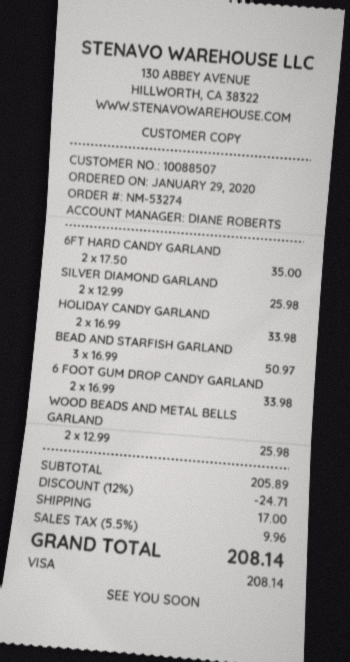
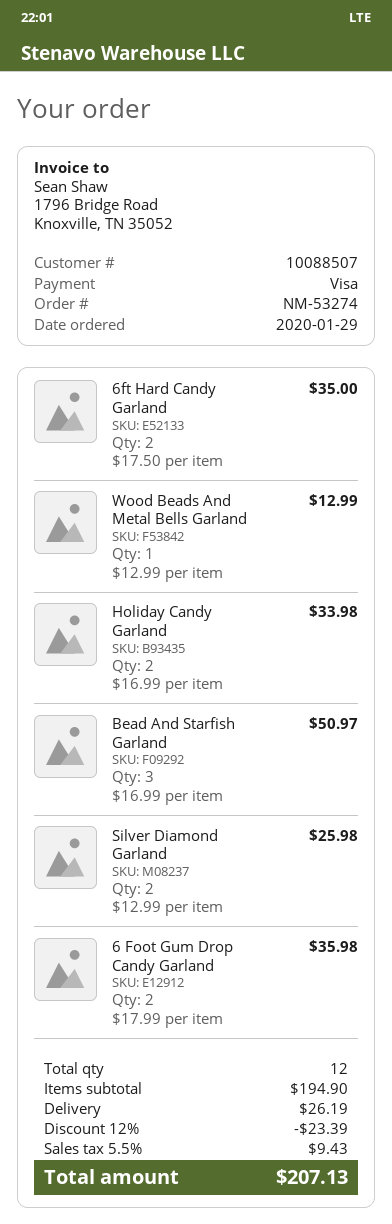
6 FOOT GUM DROP CANDY GARLAND: 2 x 16.99 = 33.98 -> 2 x 17.99 = 35.98
WOOD BEADS AND METAL BELLS GARLAND: 2 x 12.99 = 25.98 -> 1 x 12.99 = 12.99
subtotal: 205.89 -> 194.90
discount: 12% = 24.71 -> 12% = 23.39
shipping: 17.00 -> 26.19
tax: 5.5% = 9.96 -> 5.5% = 9.43
total: 208.14 -> 207.13

